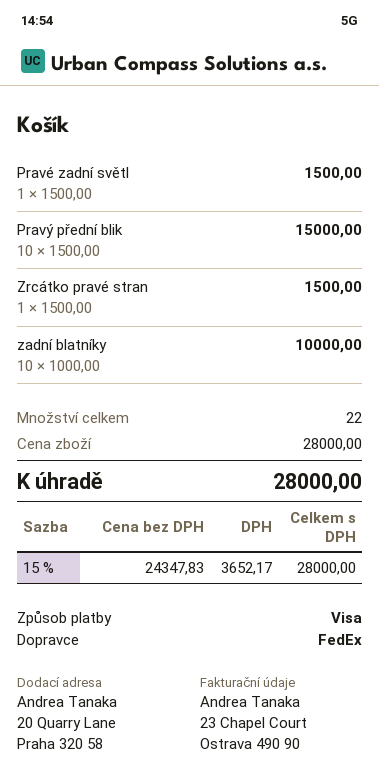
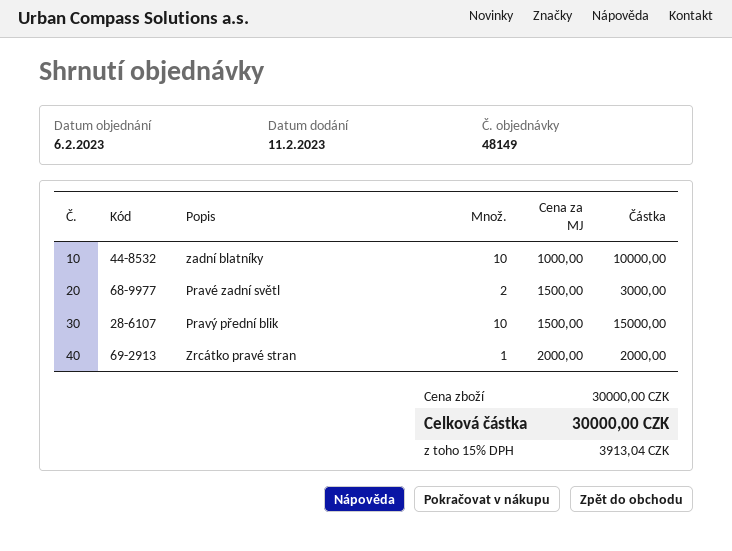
Pravé zadní světl: 1 x 1500.00 = 1500.00 -> 2 x 1500.00 = 3000.00
Zrcátko pravé stran: 1 x 1500.00 = 1500.00 -> 1 x 2000.00 = 2000.00
subtotal: 28000.00 -> 30000.00
tax: 15% = 3652.17 -> 15% = 3913.04
total: 28000.00 -> 30000.00

